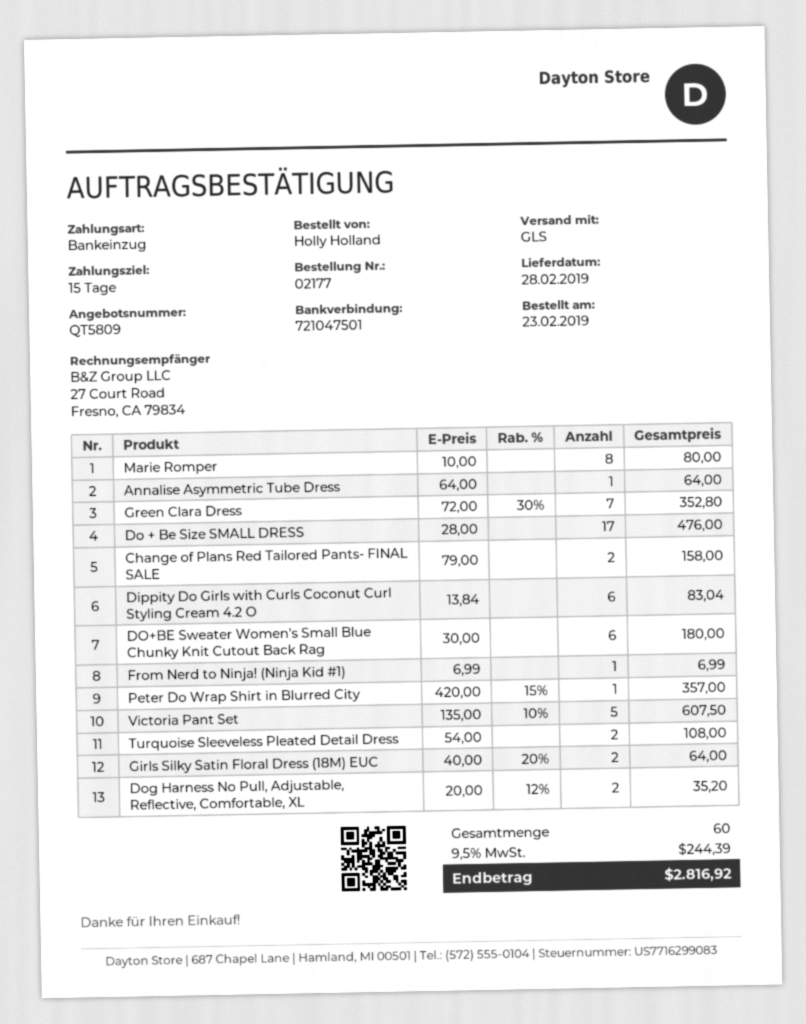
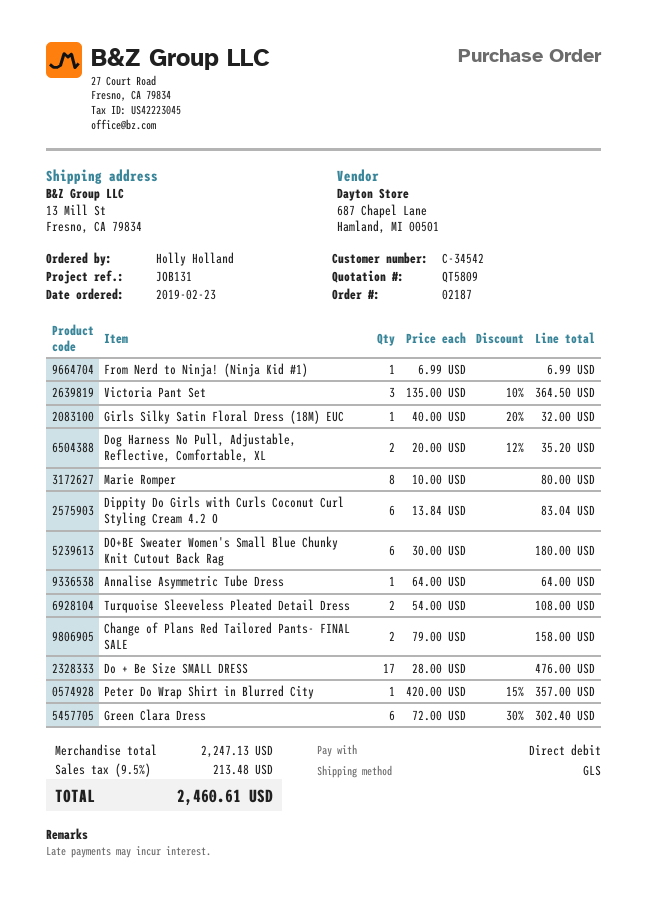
order number: 02177 -> 02187
Green Clara Dress: 7 x 72.00 - 30% = 352.80 -> 6 x 72.00 - 30% = 302.40
Victoria Pant Set: 5 x 135.00 - 10% = 607.50 -> 3 x 135.00 - 10% = 364.50
Girls Silky Satin Floral Dress (18M) EUC: 2 x 40.00 - 20% = 64.00 -> 1 x 40.00 - 20% = 32.00
tax: 9.5% = 244.39 -> 9.5% = 213.48
total: 2816.92 -> 2460.61

